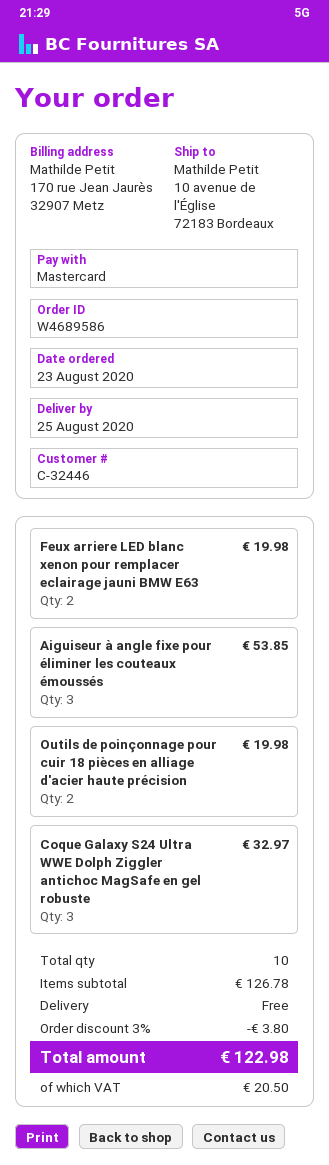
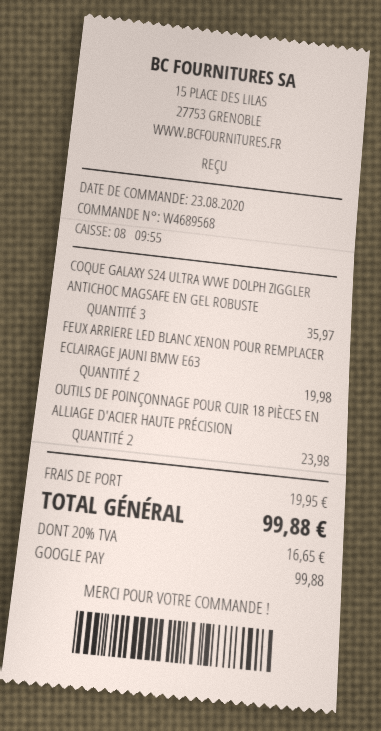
order number: W4689586 -> W4689568
payment method: Mastercard -> Google Pay
Aiguiseur à angle fixe pour éliminer les couteaux émoussés: 3 for 53.85 -> none
Outils de poinçonnage pour cuir 18 pièces en alliage d'acier haute précision: 2 for 19.98 -> 2 for 23.98
Coque Galaxy S24 Ultra WWE Dolph Ziggler antichoc MagSafe en gel robuste: 3 for 32.97 -> 3 for 35.97
discount: 3% = 3.80 -> none
shipping: 0.00 -> 19.95
tax: 20.50 -> 16.65
total: 122.98 -> 99.88

